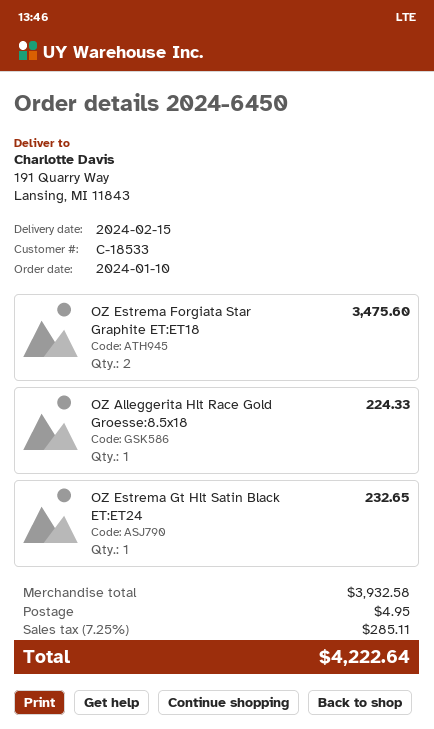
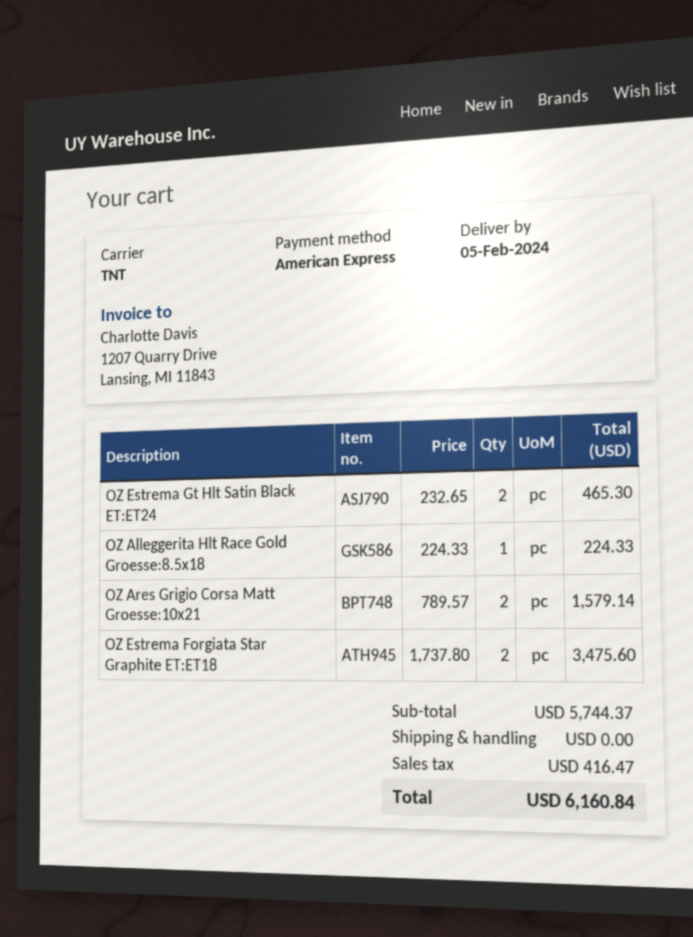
delivery date: 2024-02-15 -> 2024-02-05
OZ Estrema Gt Hlt Satin Black ET:ET24: 1 for 232.65 -> 2 for 465.30
OZ Ares Grigio Corsa Matt Groesse:10x21: none -> 2 for 1579.14
subtotal: 3932.58 -> 5744.37
shipping: 4.95 -> 0.00
tax: 285.11 -> 416.47
total: 4222.64 -> 6160.84

